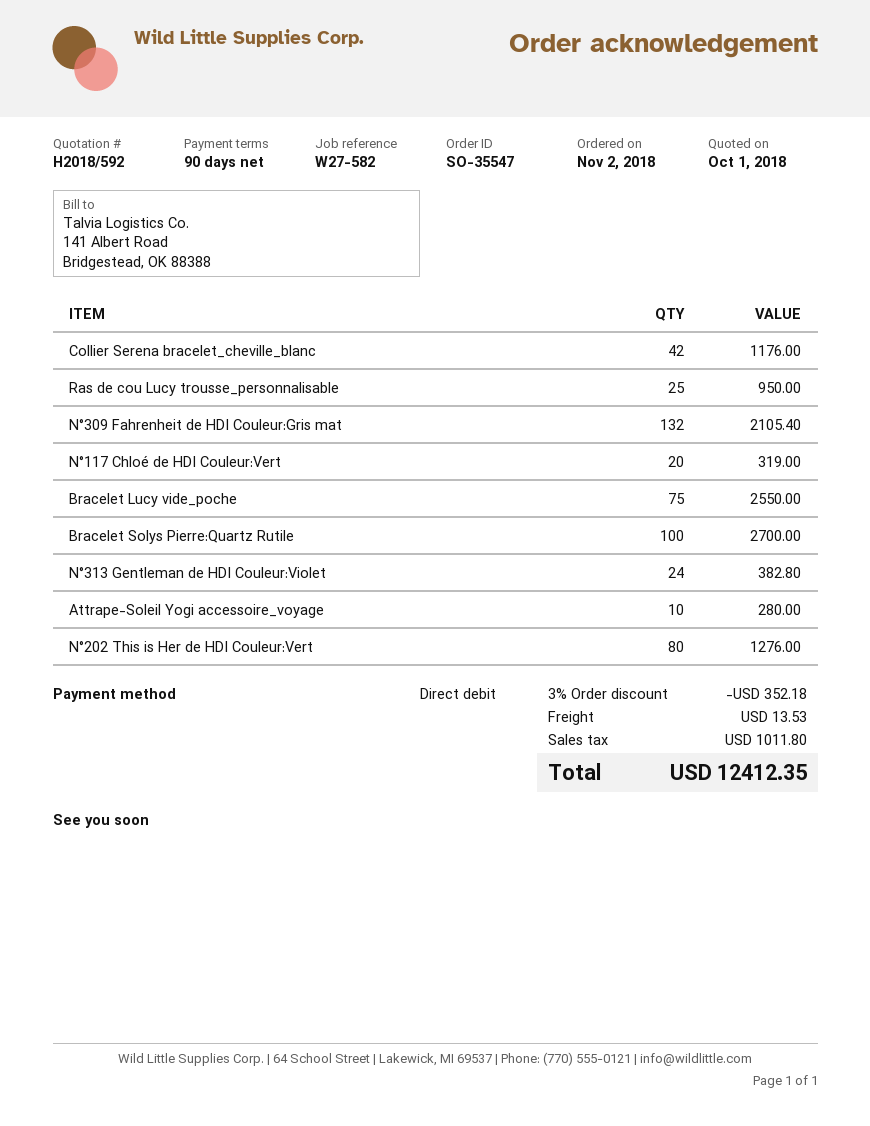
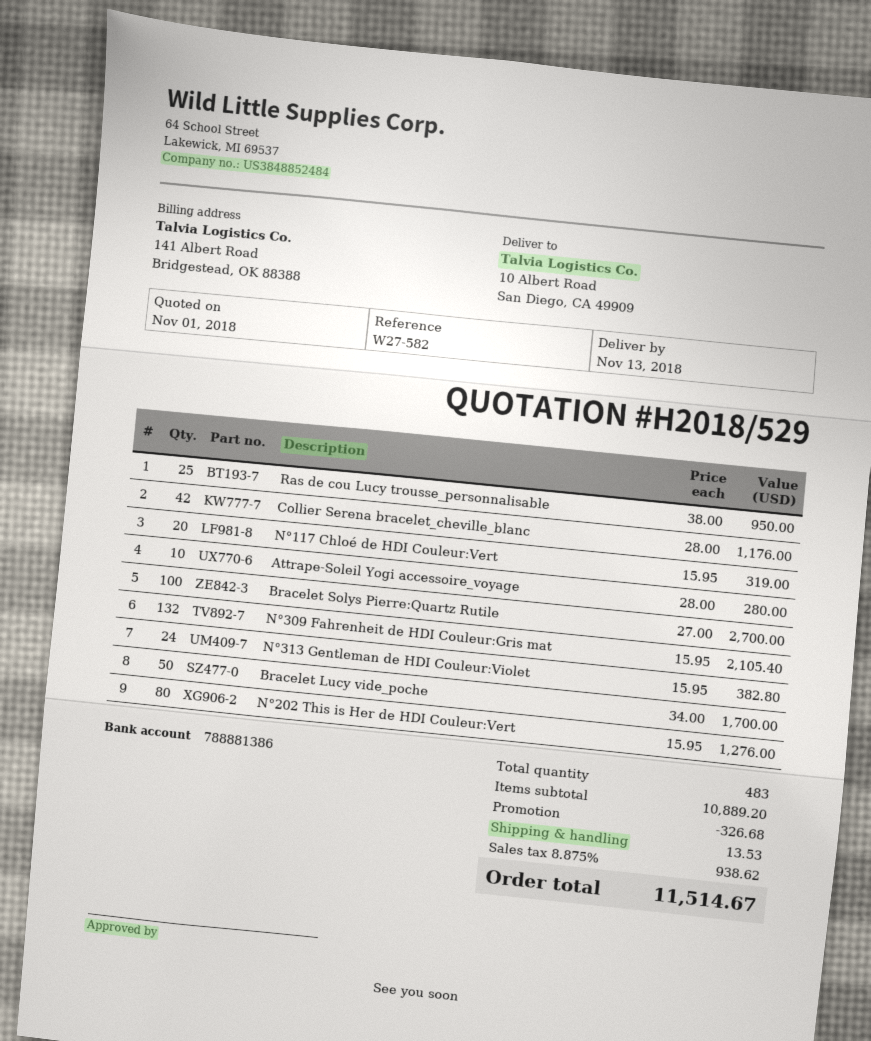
quote number: H2018/592 -> H2018/529
quote date: 2018-10-01 -> 2018-11-01
Bracelet Lucy vide_poche: 75 for 2550.00 -> 50 for 1700.00
discount: 352.18 -> 326.68
tax: 1011.80 -> 938.62
total: 12412.35 -> 11514.67

